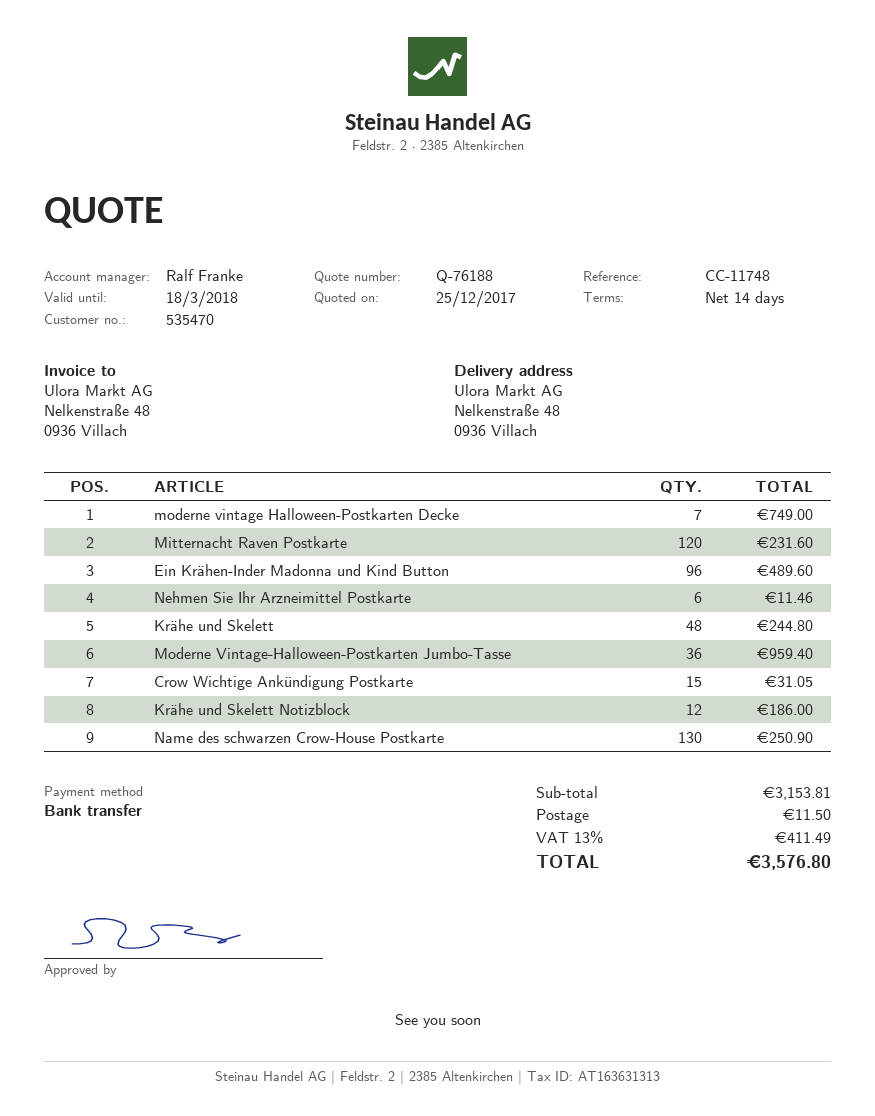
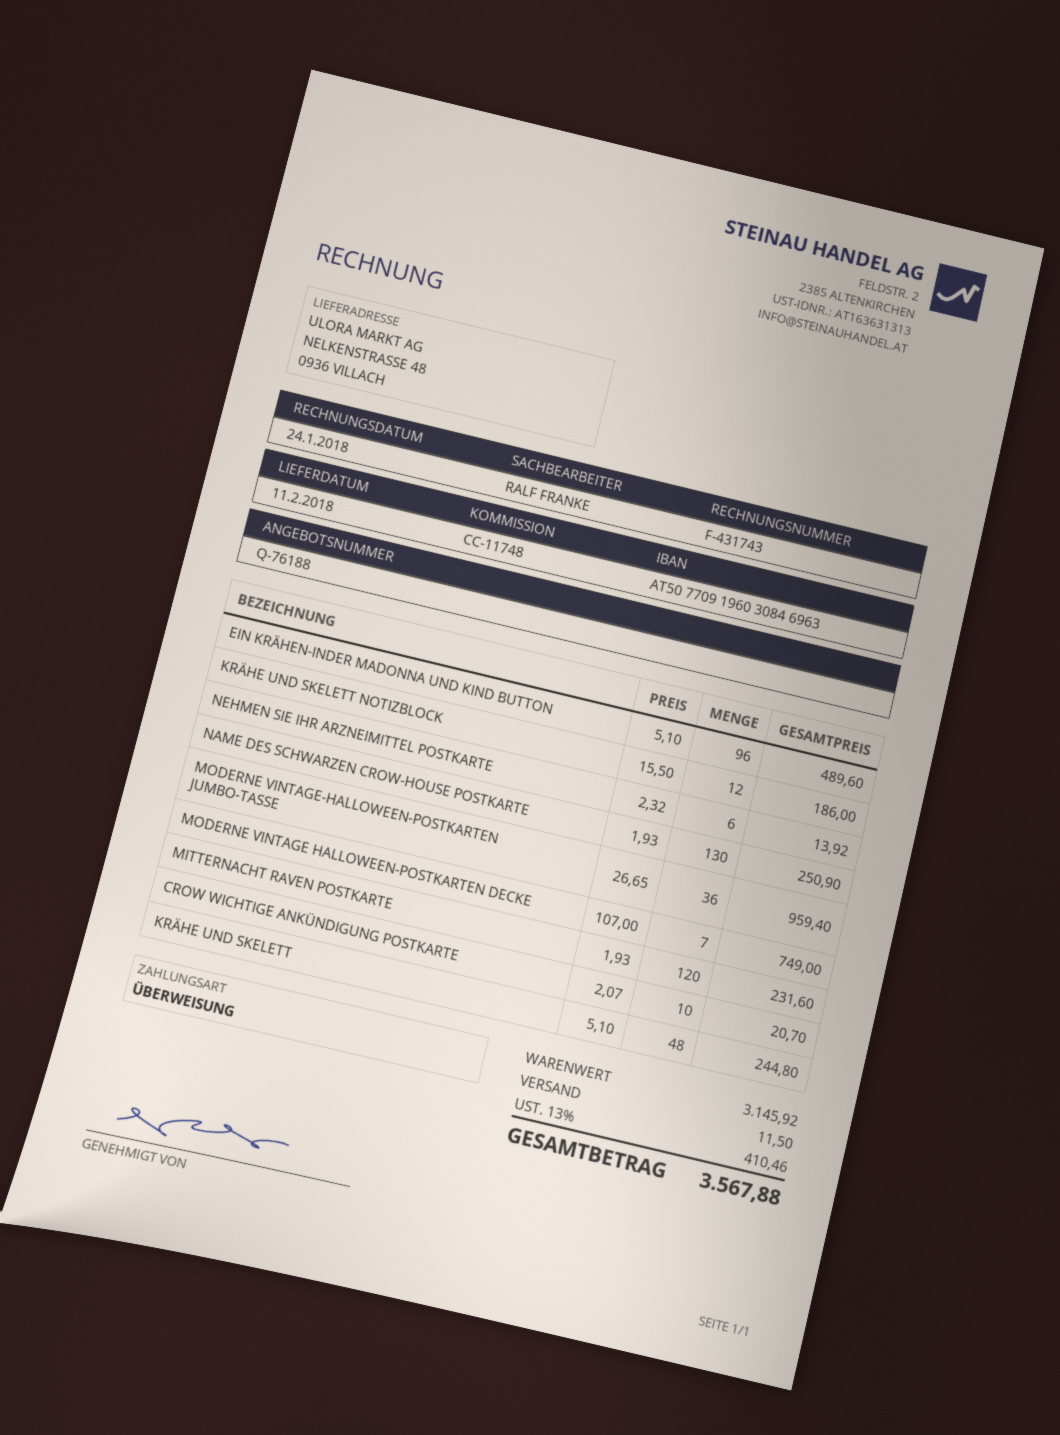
Nehmen Sie Ihr Arzneimittel Postkarte: 6 for 11.46 -> 6 for 13.92
Crow Wichtige Ankündigung Postkarte: 15 for 31.05 -> 10 for 20.70
subtotal: 3153.81 -> 3145.92
tax: 13% = 411.49 -> 13% = 410.46
total: 3576.80 -> 3567.88

